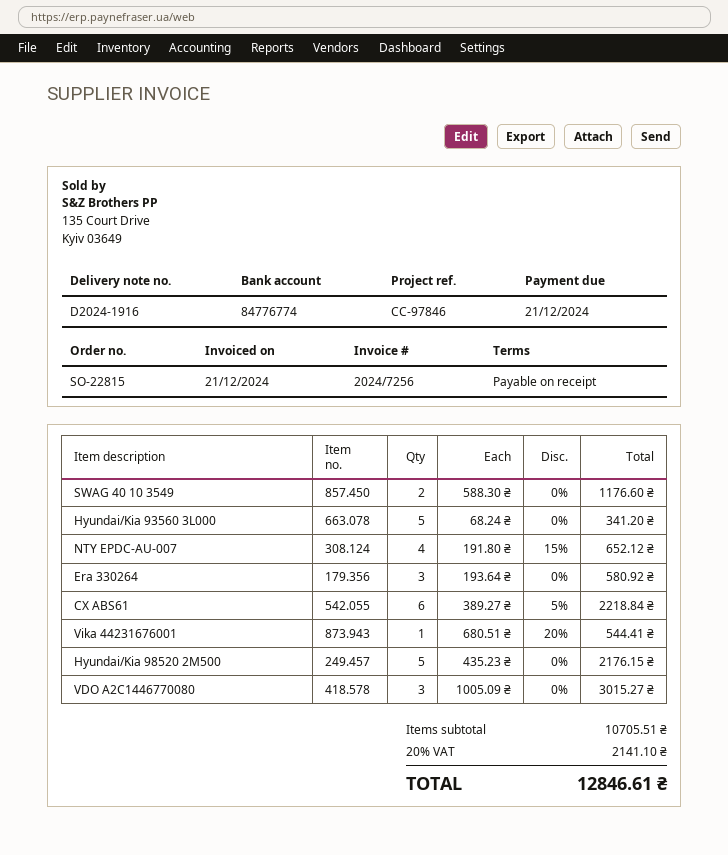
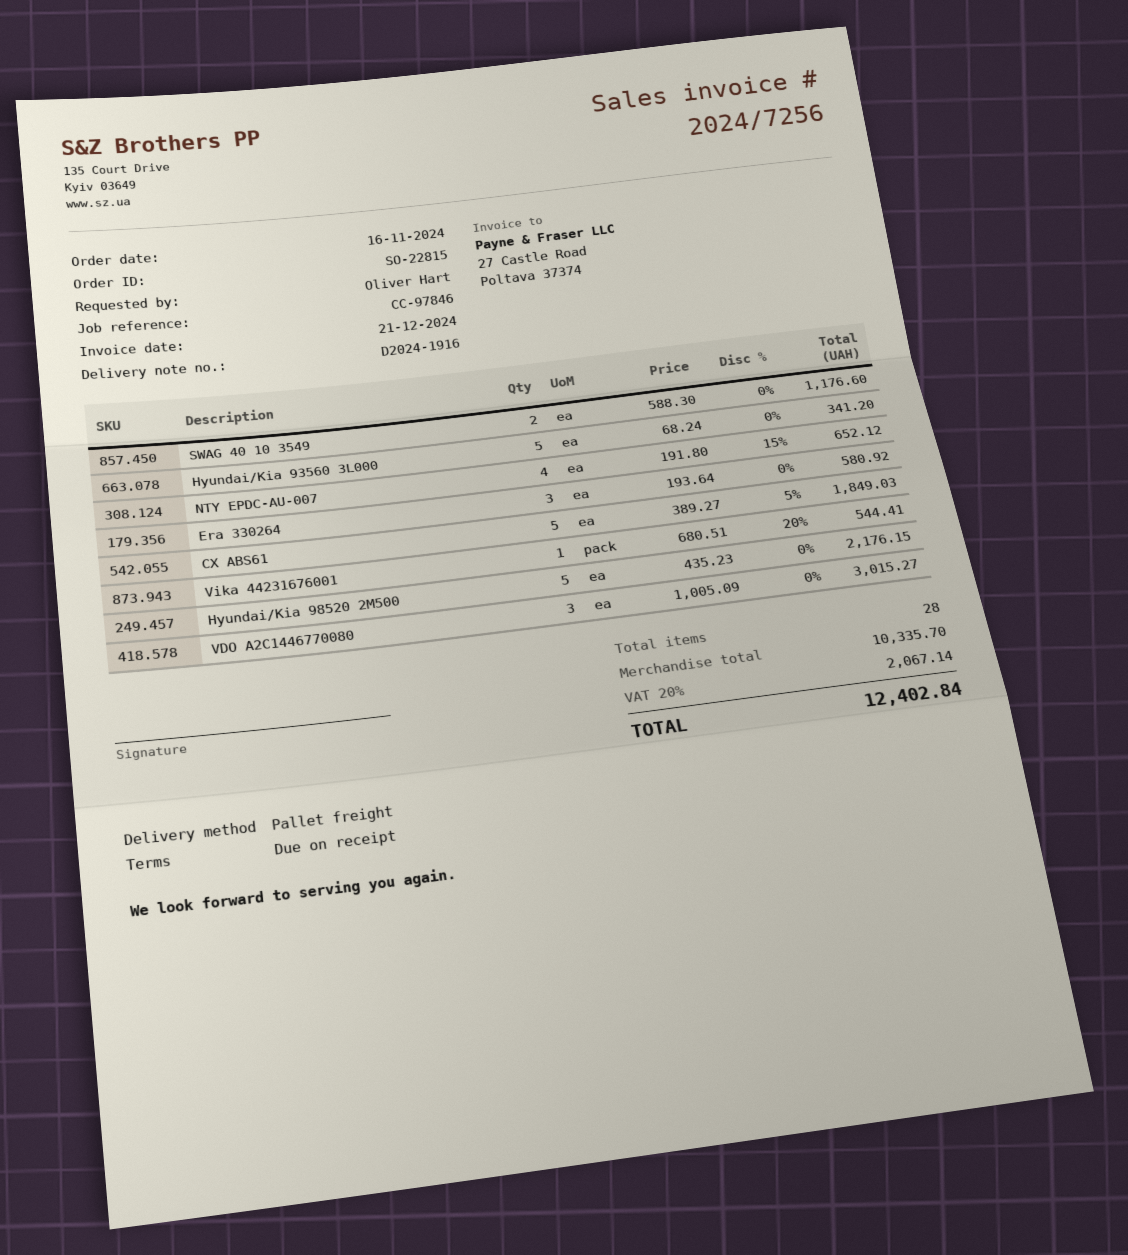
CX ABS61: 6 x 389.27 - 5% = 2218.84 -> 5 x 389.27 - 5% = 1849.03
subtotal: 10705.51 -> 10335.70
tax: 20% = 2141.10 -> 20% = 2067.14
total: 12846.61 -> 12402.84

